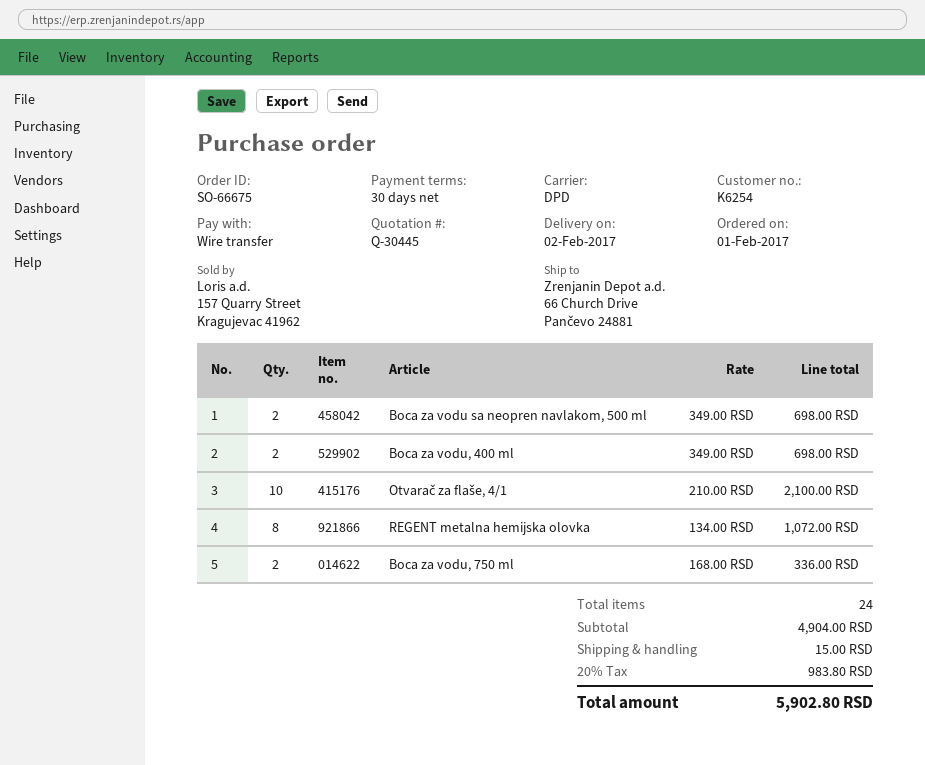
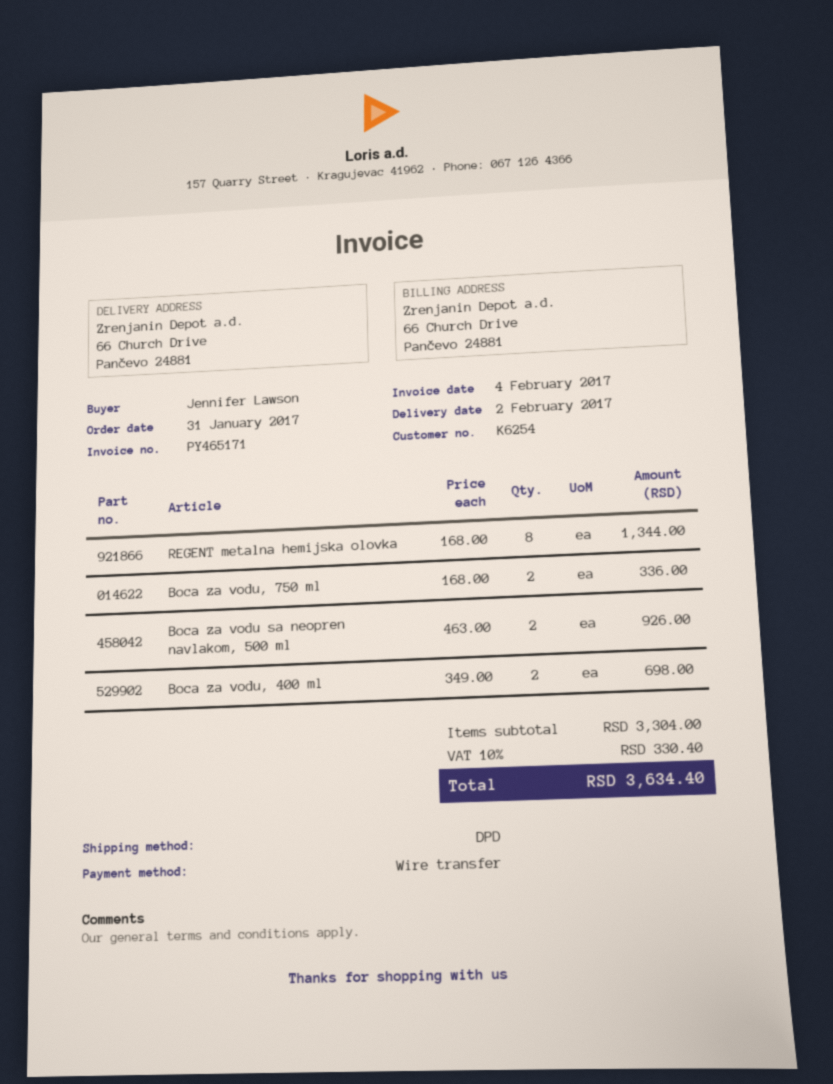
order date: 2017-02-01 -> 2017-01-31
Boca za vodu sa neopren navlakom, 500 ml: 2 x 349.00 = 698.00 -> 2 x 463.00 = 926.00
Otvarač za flaše, 4/1: 10 x 210.00 = 2100.00 -> none
REGENT metalna hemijska olovka: 8 x 134.00 = 1072.00 -> 8 x 168.00 = 1344.00
subtotal: 4904.00 -> 3304.00
shipping: 15.00 -> none
tax: 20% = 983.80 -> 10% = 330.40
total: 5902.80 -> 3634.40

